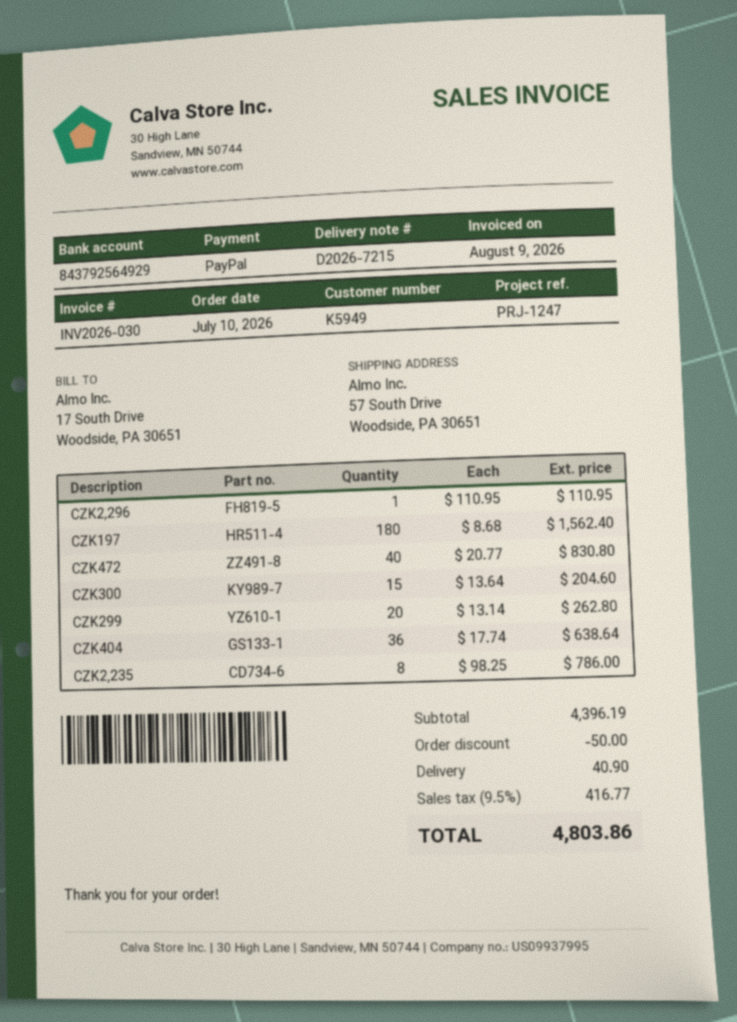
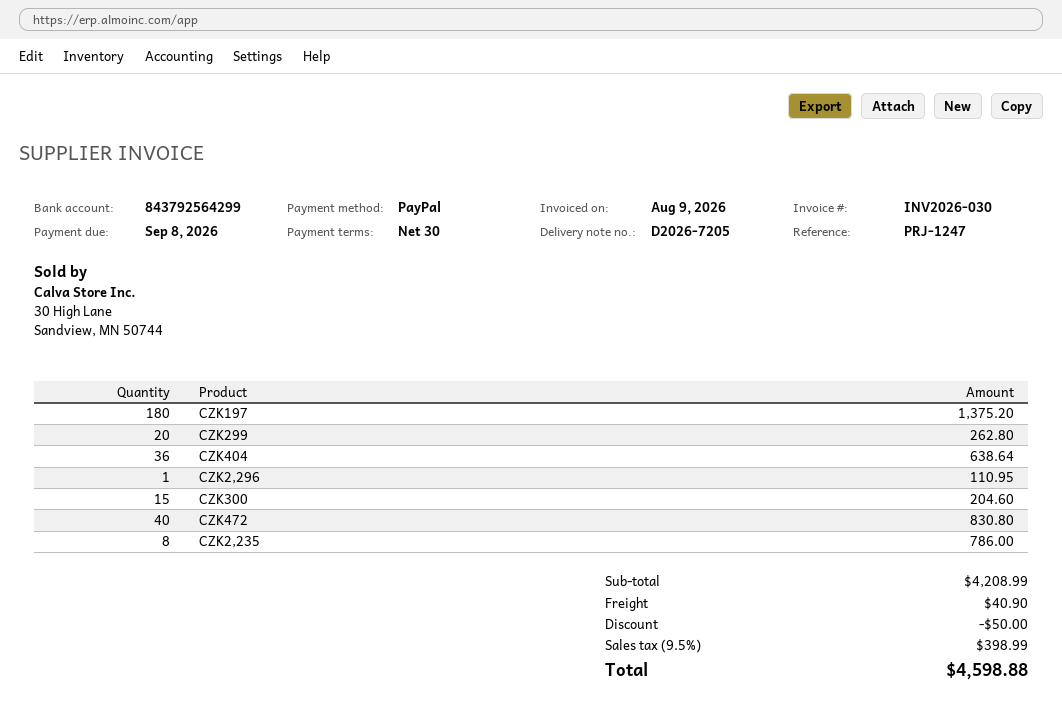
delivery note number: D2026-7215 -> D2026-7205
bank account: 843792564929 -> 843792564299
CZK197: 180 for 1562.40 -> 180 for 1375.20
subtotal: 4396.19 -> 4208.99
tax: 9.5% = 416.77 -> 9.5% = 398.99
total: 4803.86 -> 4598.88

